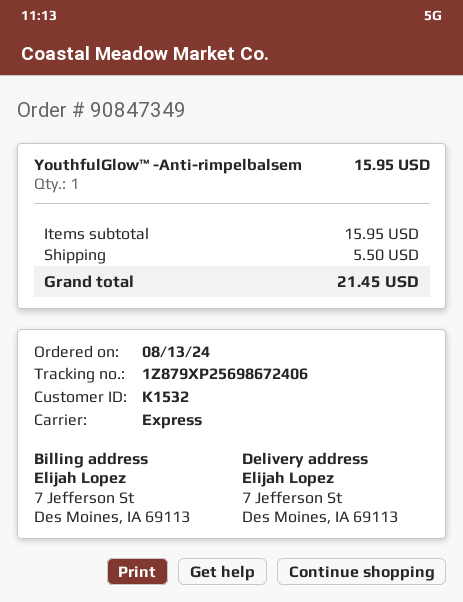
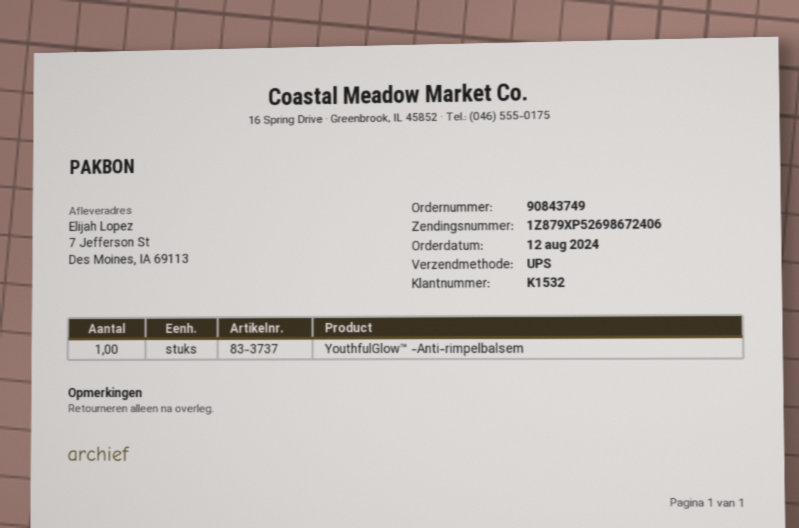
order number: 90847349 -> 90843749
order date: 2024-08-13 -> 2024-08-12
shipping method: express -> UPS
tracking number: 1Z879XP25698672406 -> 1Z879XP52698672406

